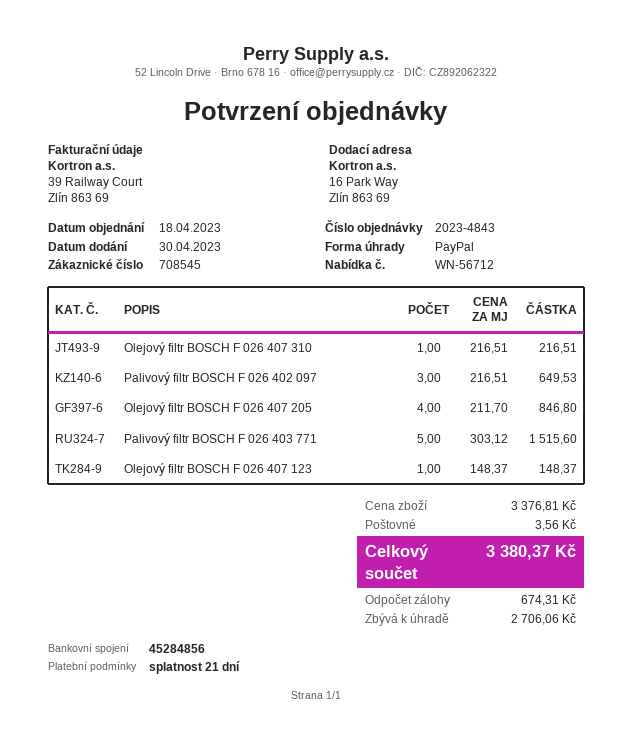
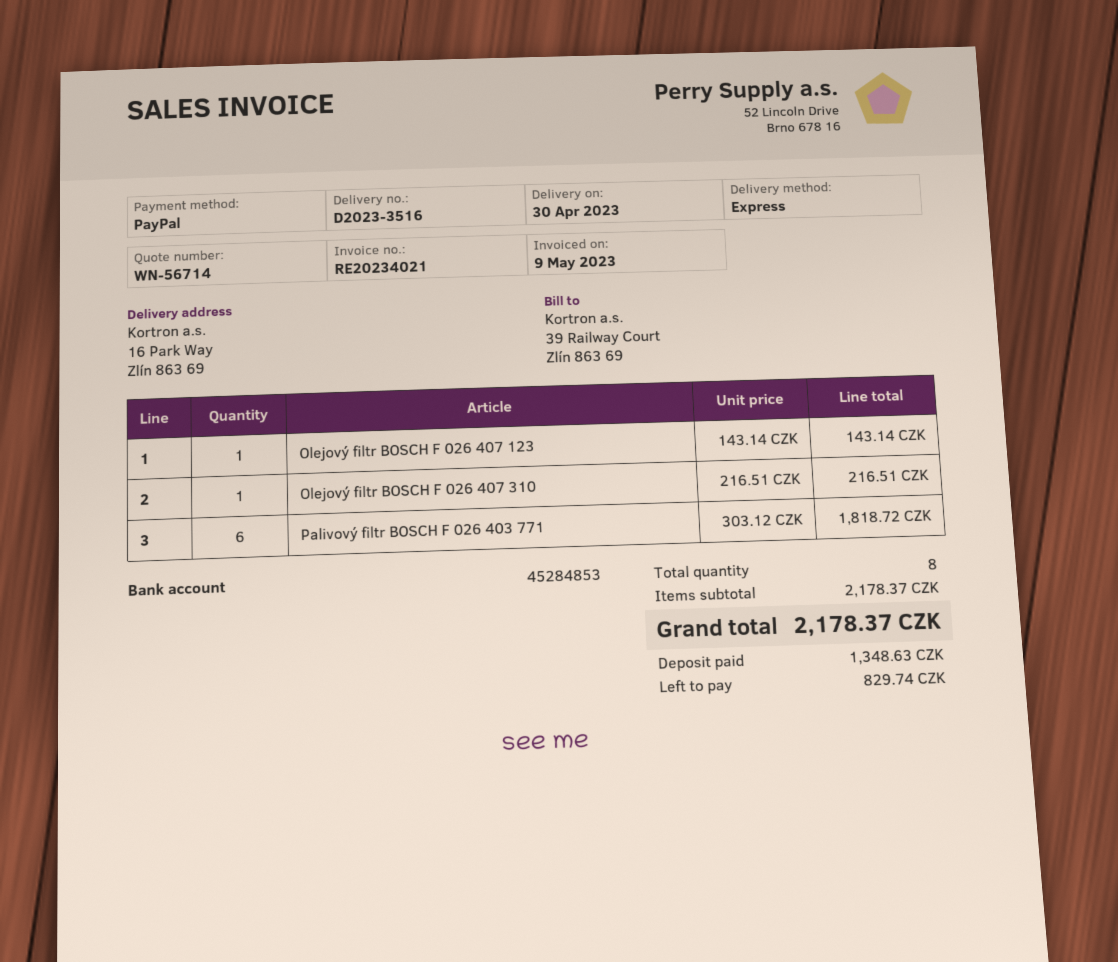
quote number: WN-56712 -> WN-56714
bank account: 45284856 -> 45284853
Palivový filtr BOSCH F 026 402 097: 3 x 216.51 = 649.53 -> none
Olejový filtr BOSCH F 026 407 205: 4 x 211.70 = 846.80 -> none
Palivový filtr BOSCH F 026 403 771: 5 x 303.12 = 1515.60 -> 6 x 303.12 = 1818.72
Olejový filtr BOSCH F 026 407 123: 1 x 148.37 = 148.37 -> 1 x 143.14 = 143.14
subtotal: 3376.81 -> 2178.37
shipping: 3.56 -> none
total: 3380.37 -> 2178.37
deposit: 674.31 -> 1348.63
balance: 2706.06 -> 829.74

